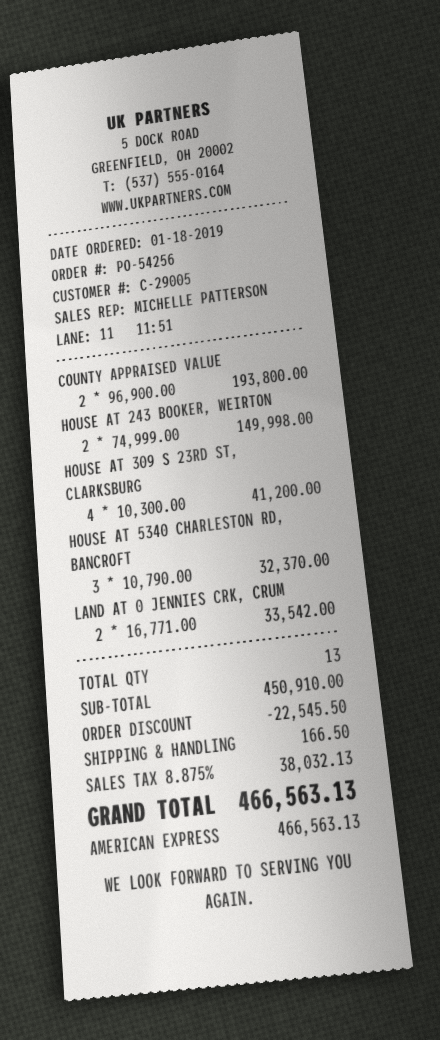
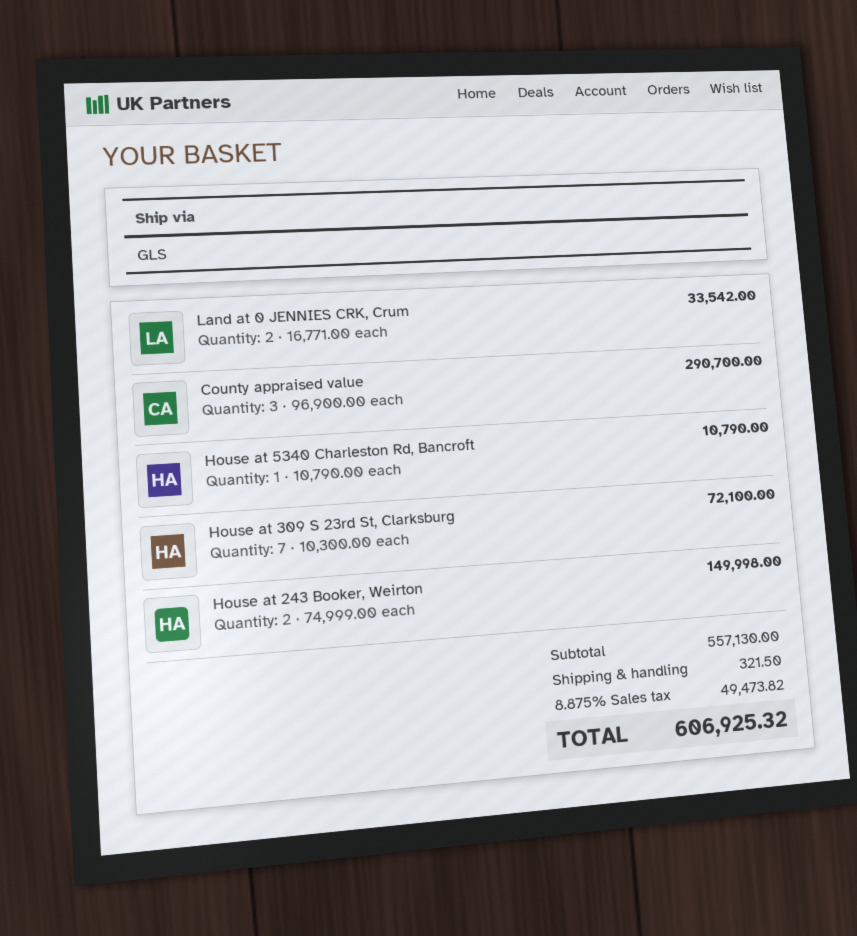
COUNTY APPRAISED VALUE: 2 x 96900.00 = 193800.00 -> 3 x 96900.00 = 290700.00
HOUSE AT 309 S 23RD ST, CLARKSBURG: 4 x 10300.00 = 41200.00 -> 7 x 10300.00 = 72100.00
HOUSE AT 5340 CHARLESTON RD, BANCROFT: 3 x 10790.00 = 32370.00 -> 1 x 10790.00 = 10790.00
subtotal: 450910.00 -> 557130.00
discount: 22545.50 -> none
shipping: 166.50 -> 321.50
tax: 8.875% = 38032.13 -> 8.875% = 49473.82
total: 466563.13 -> 606925.32

